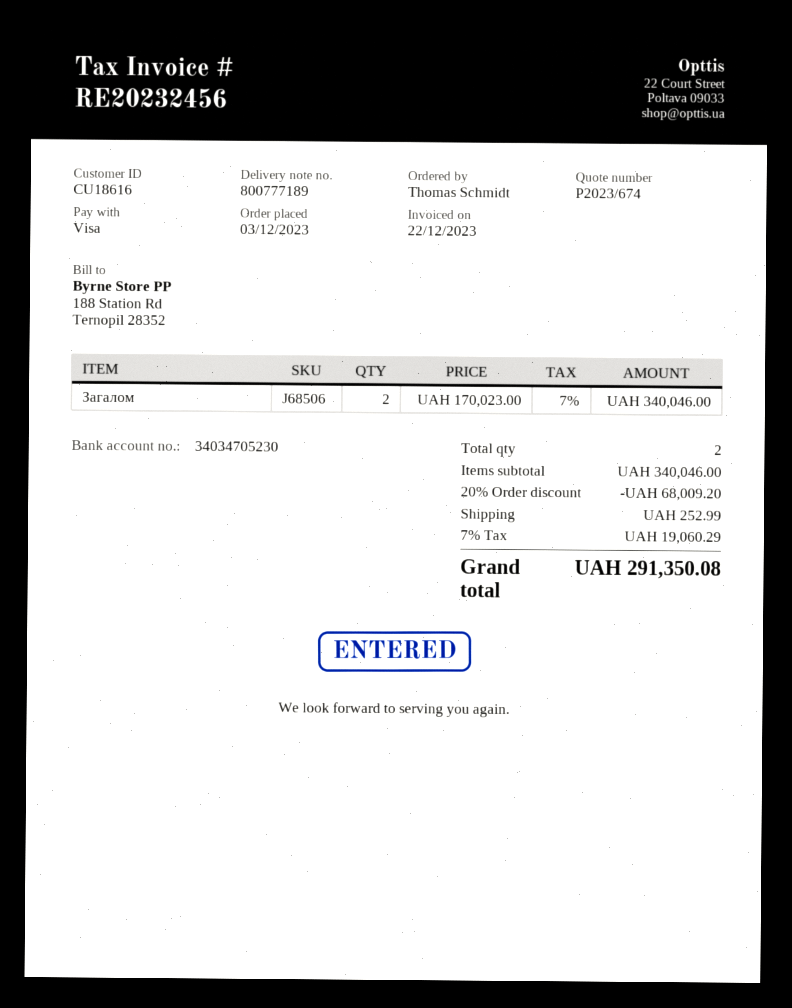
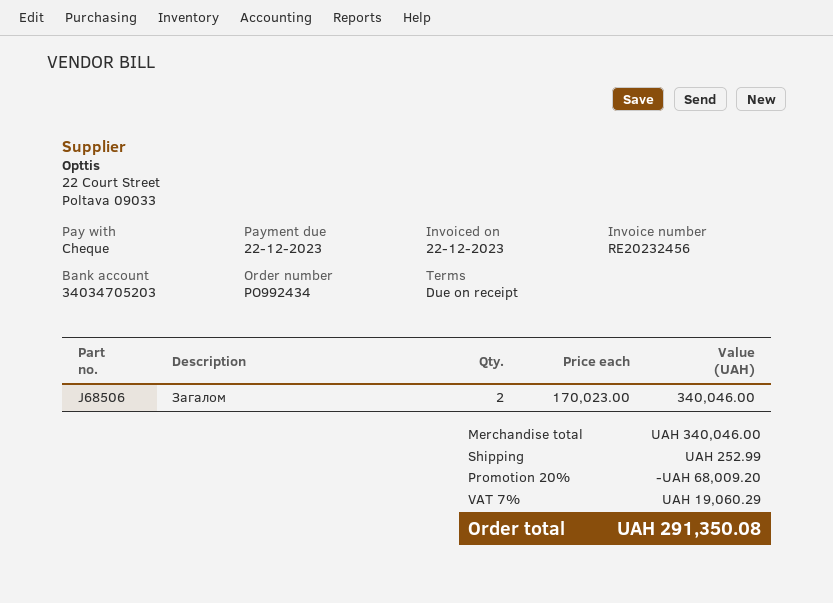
payment method: Visa -> cheque
bank account: 34034705230 -> 34034705203

